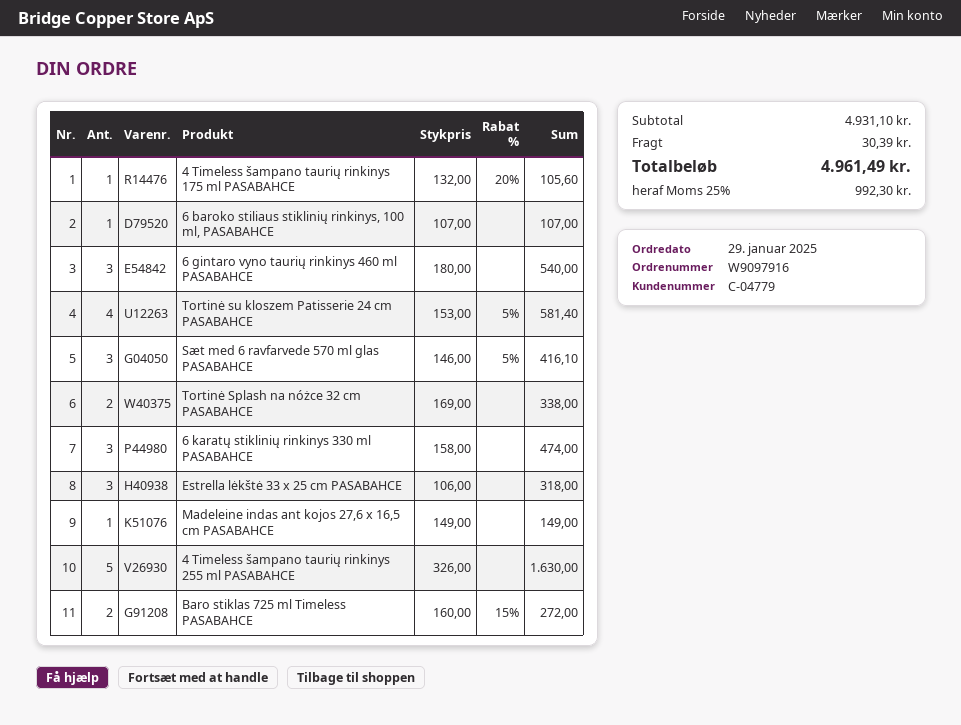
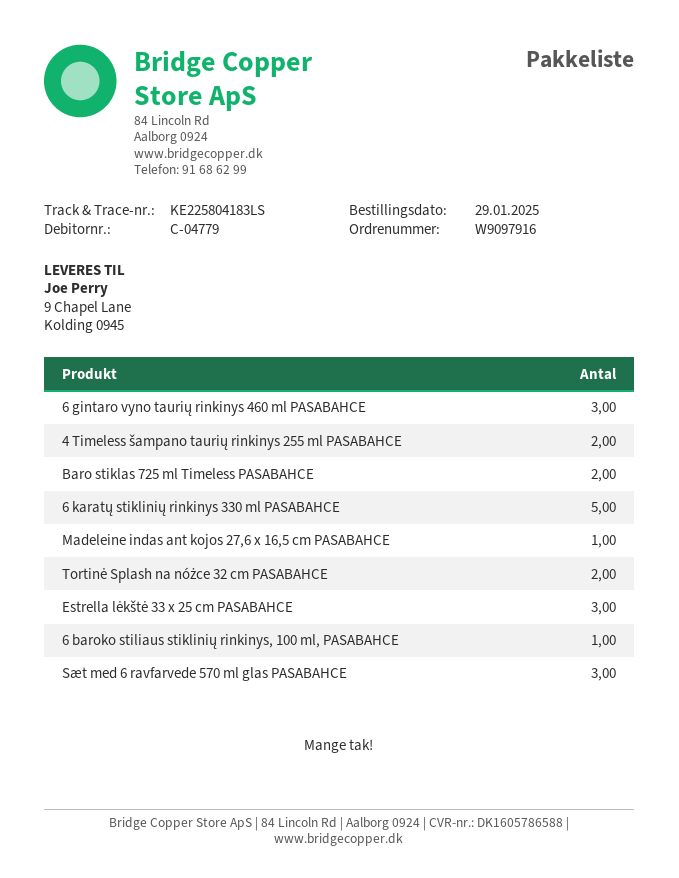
4 Timeless šampano taurių rinkinys 175 ml PASABAHCE: 1 -> none
Tortinė su kloszem Patisserie 24 cm PASABAHCE: 4 -> none
6 karatų stiklinių rinkinys 330 ml PASABAHCE: 3 -> 5
4 Timeless šampano taurių rinkinys 255 ml PASABAHCE: 5 -> 2

